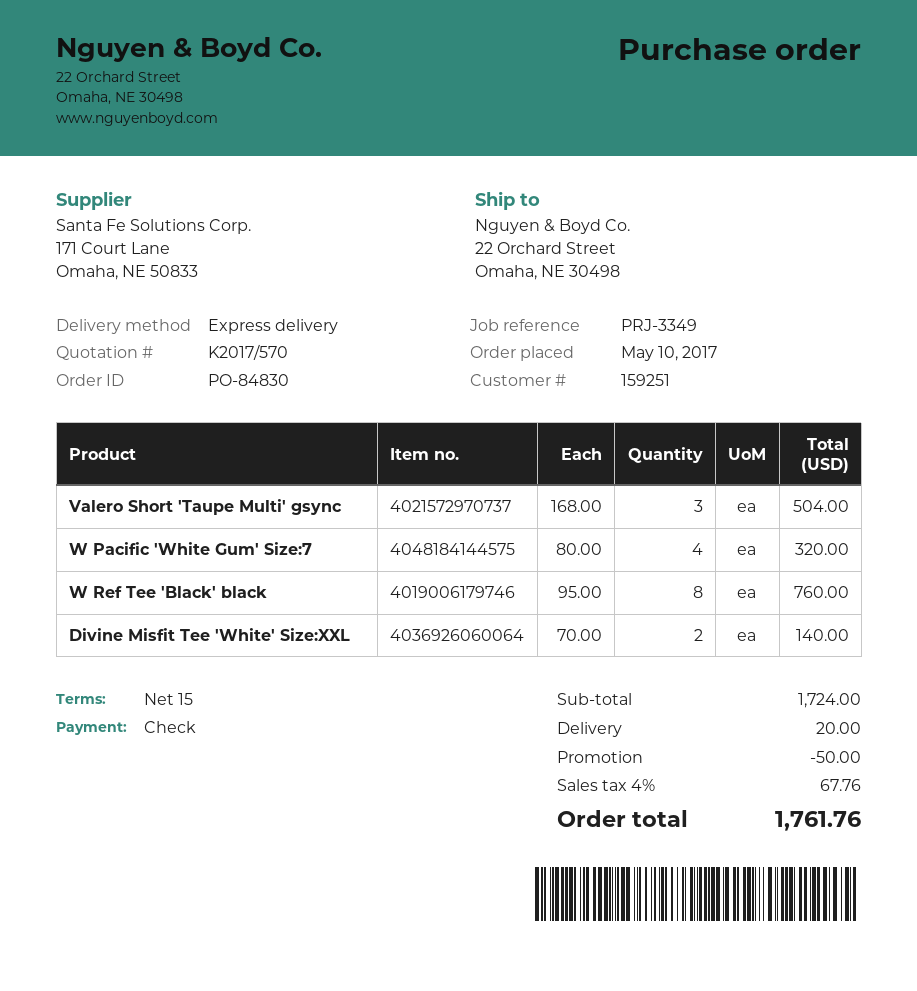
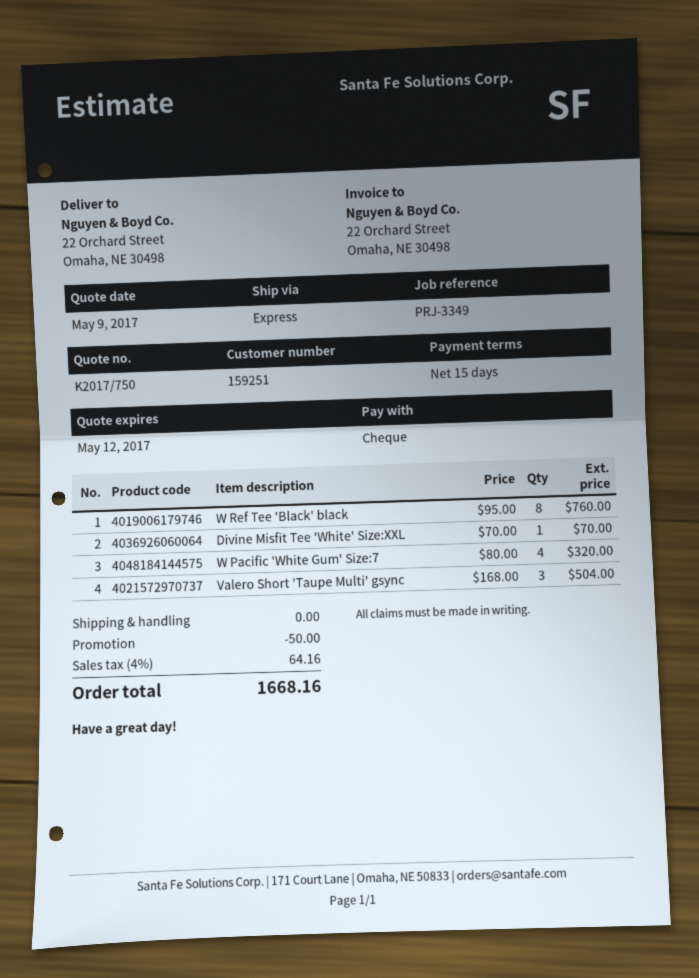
quote number: K2017/570 -> K2017/750
Divine Misfit Tee 'White' Size:XXL: 2 x 70.00 = 140.00 -> 1 x 70.00 = 70.00
shipping: 20.00 -> 0.00
tax: 4% = 67.76 -> 4% = 64.16
total: 1761.76 -> 1668.16

